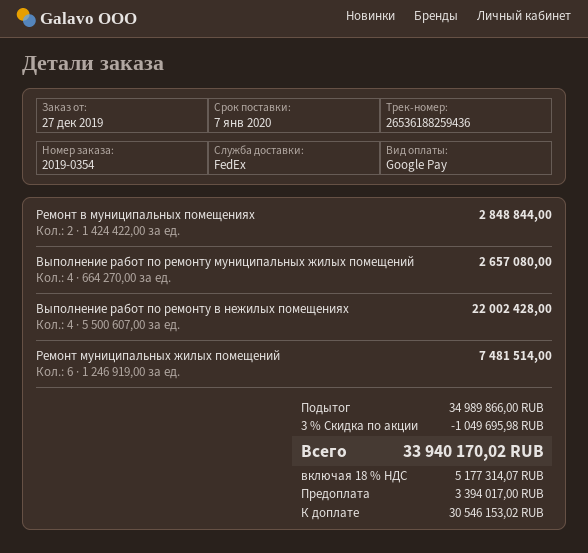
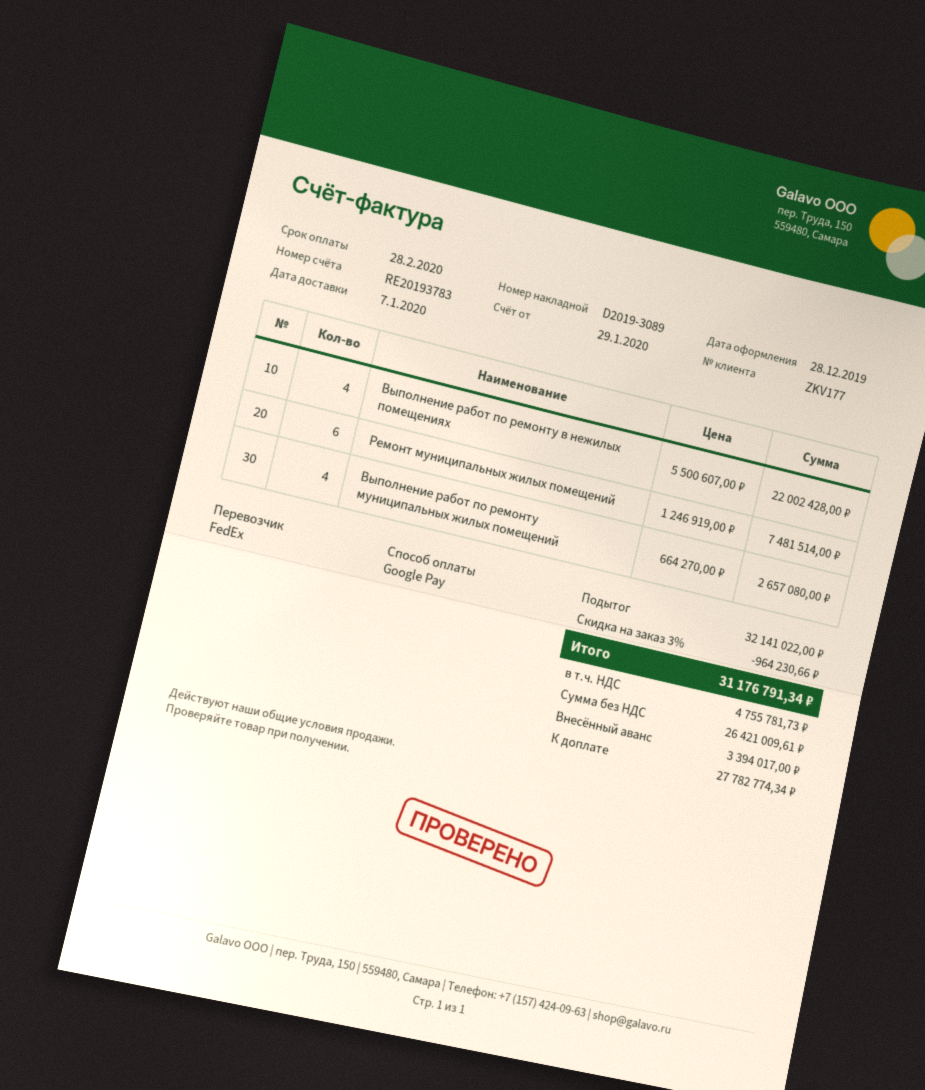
order date: 2019-12-27 -> 2019-12-28
Ремонт в муниципальных помещениях: 2 x 1424422.00 = 2848844.00 -> none
subtotal: 34989866.00 -> 32141022.00
discount: 3% = 1049695.98 -> 3% = 964230.66
tax: 5177314.07 -> 4755781.73
total: 33940170.02 -> 31176791.34
balance: 30546153.02 -> 27782774.34

